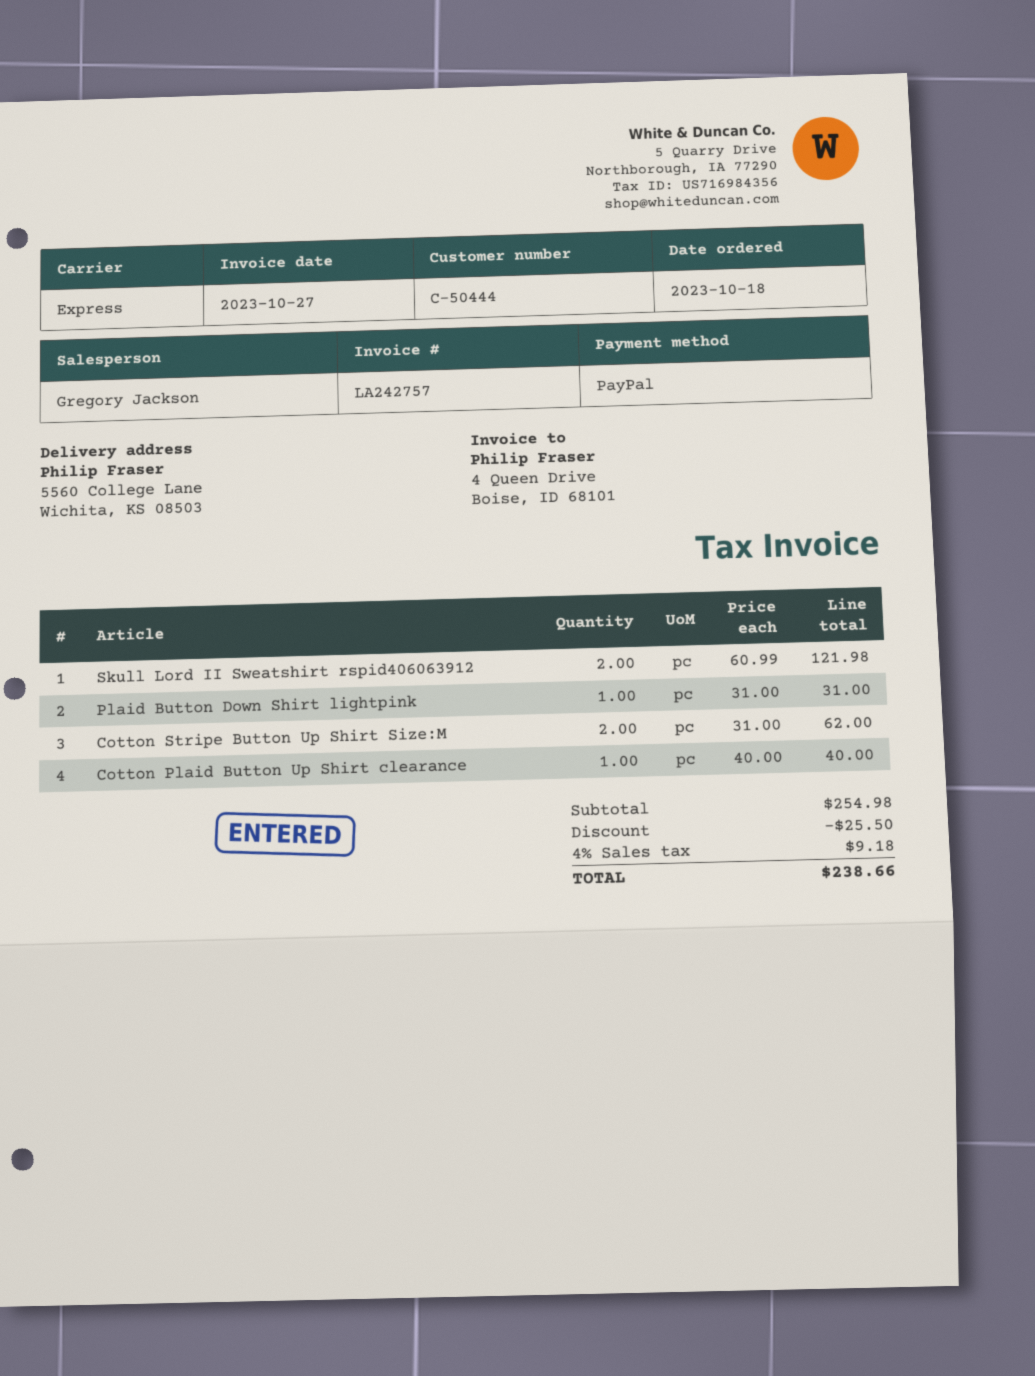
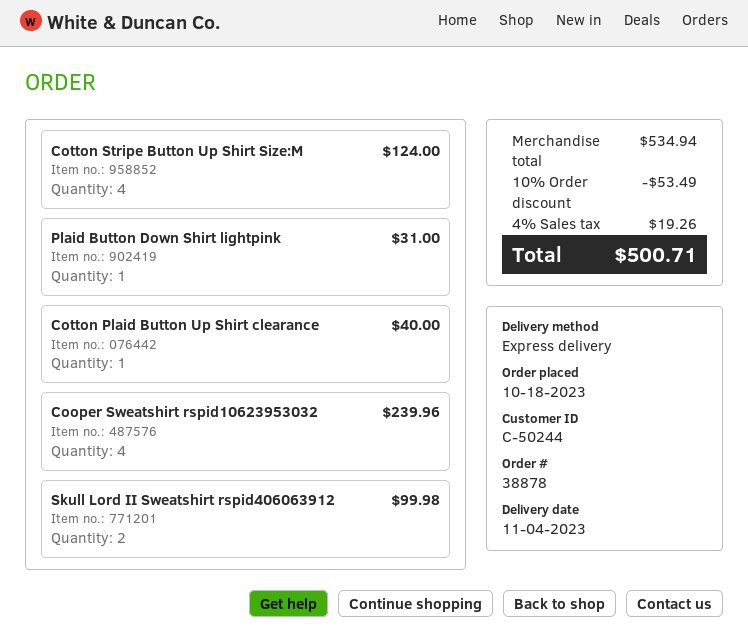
customer number: C-50444 -> C-50244
Skull Lord II Sweatshirt rspid406063912: 2 for 121.98 -> 2 for 99.98
Cotton Stripe Button Up Shirt Size:M: 2 for 62.00 -> 4 for 124.00
Cooper Sweatshirt rspid10623953032: none -> 4 for 239.96
subtotal: 254.98 -> 534.94
discount: 25.50 -> 53.49
tax: 4% = 9.18 -> 4% = 19.26
total: 238.66 -> 500.71

